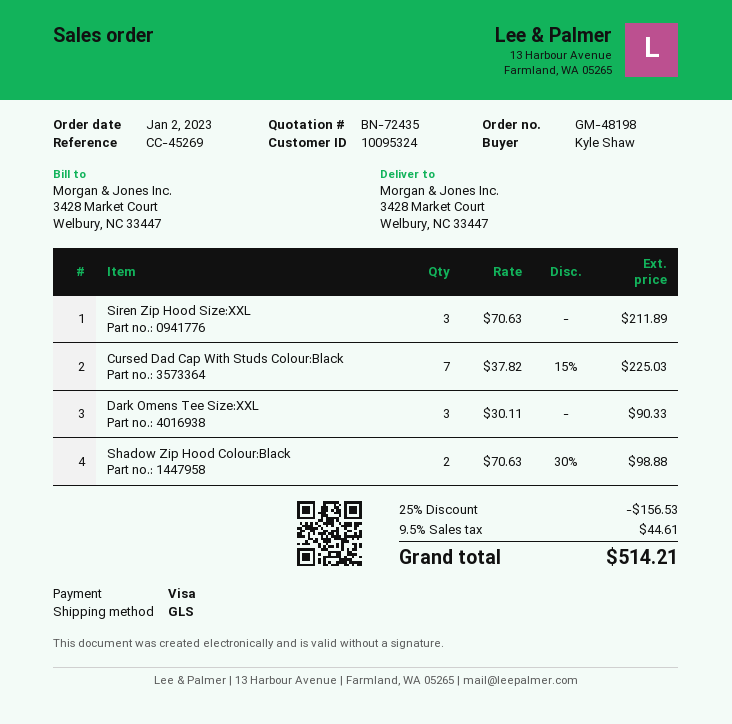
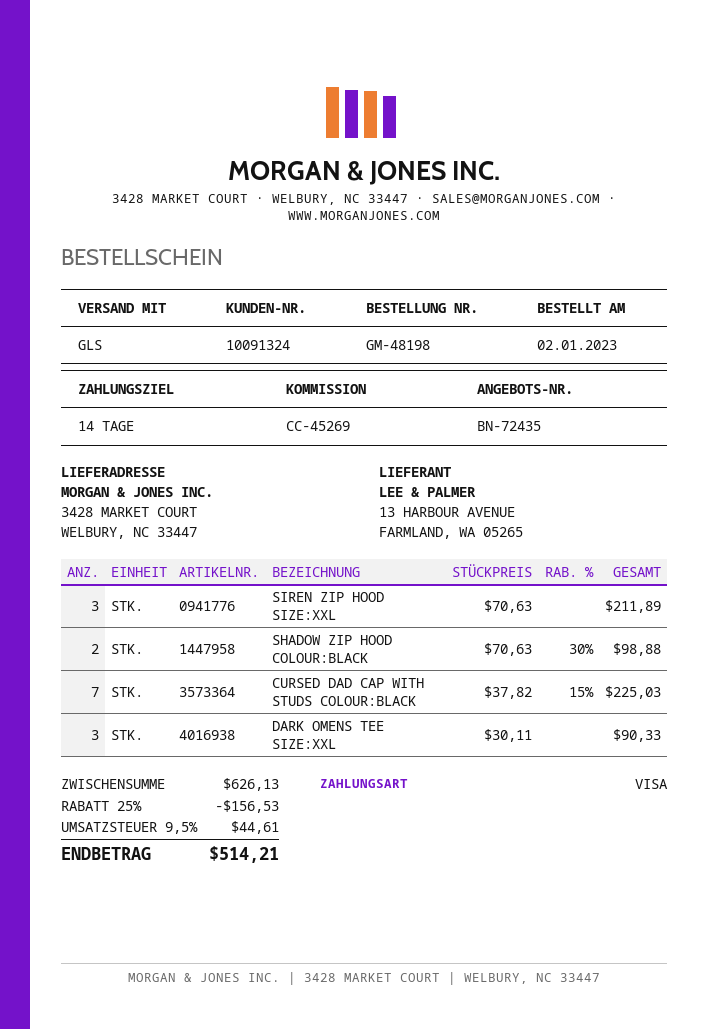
customer number: 10095324 -> 10091324

